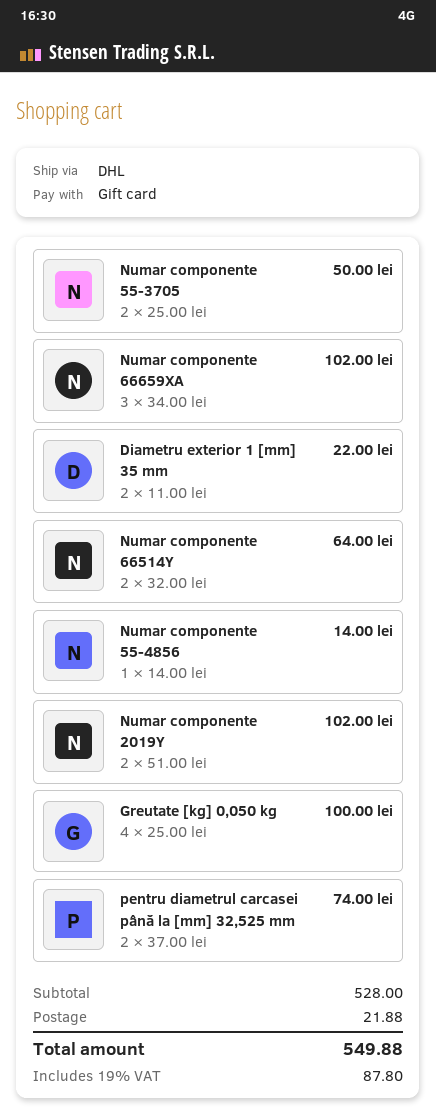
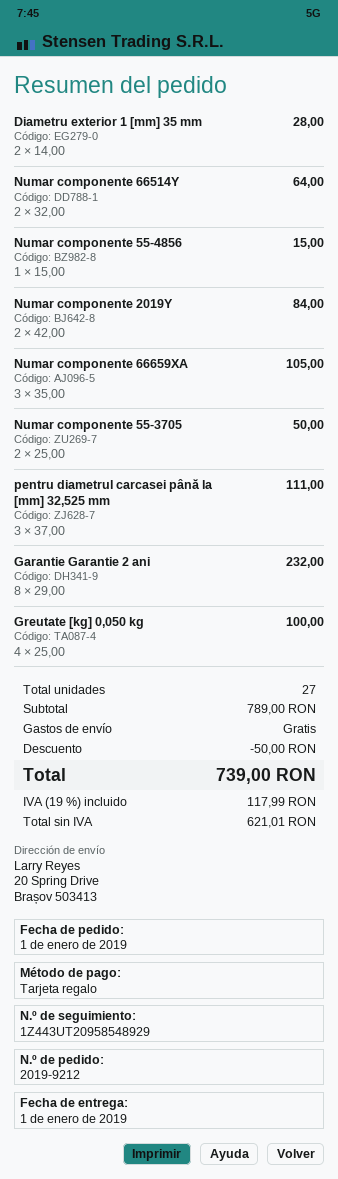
Numar componente 66659XA: 3 x 34.00 = 102.00 -> 3 x 35.00 = 105.00
Diametru exterior 1 [mm] 35 mm: 2 x 11.00 = 22.00 -> 2 x 14.00 = 28.00
Numar componente 55-4856: 1 x 14.00 = 14.00 -> 1 x 15.00 = 15.00
Numar componente 2019Y: 2 x 51.00 = 102.00 -> 2 x 42.00 = 84.00
pentru diametrul carcasei până la [mm] 32,525 mm: 2 x 37.00 = 74.00 -> 3 x 37.00 = 111.00
Garantie Garantie 2 ani: none -> 8 x 29.00 = 232.00
subtotal: 528.00 -> 789.00
discount: none -> 50.00
shipping: 21.88 -> 0.00
tax: 19% = 87.80 -> 19% = 117.99
total: 549.88 -> 739.00

